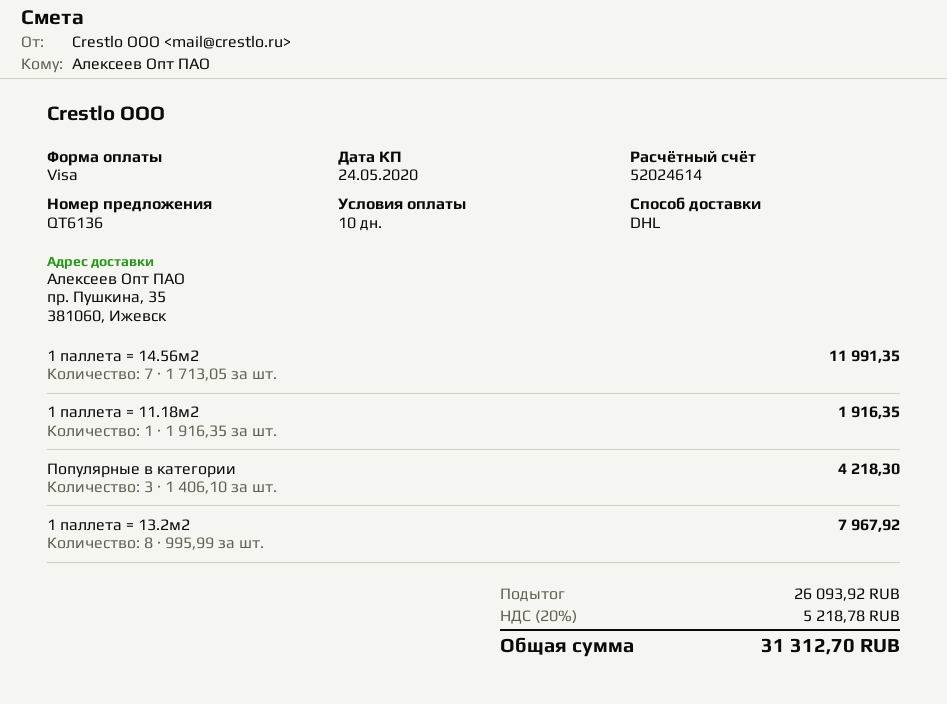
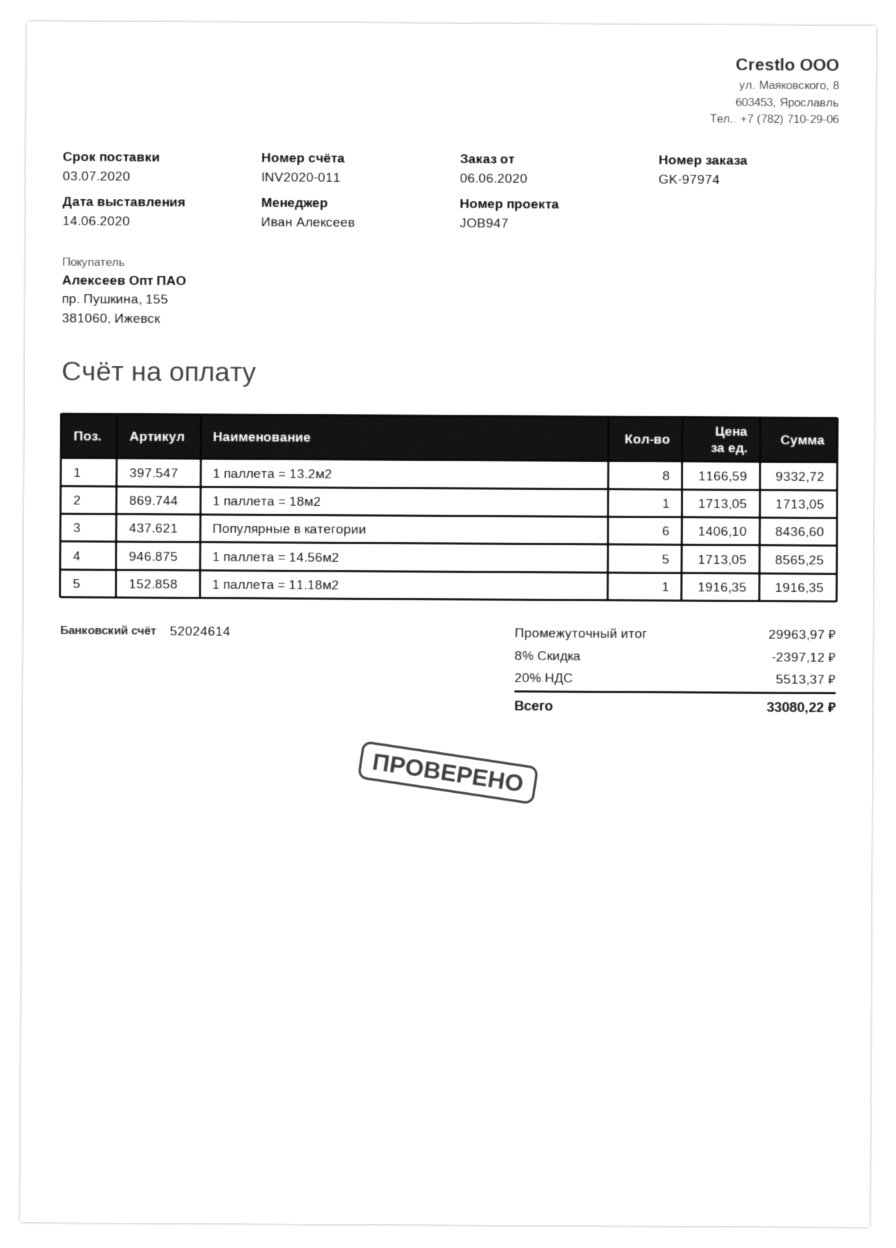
1 паллета = 14.56м2: 7 x 1713.05 = 11991.35 -> 5 x 1713.05 = 8565.25
Популярные в категории: 3 x 1406.10 = 4218.30 -> 6 x 1406.10 = 8436.60
1 паллета = 13.2м2: 8 x 995.99 = 7967.92 -> 8 x 1166.59 = 9332.72
1 паллета = 18м2: none -> 1 x 1713.05 = 1713.05
subtotal: 26093.92 -> 29963.97
discount: none -> 8% = 2397.12
tax: 20% = 5218.78 -> 20% = 5513.37
total: 31312.70 -> 33080.22

